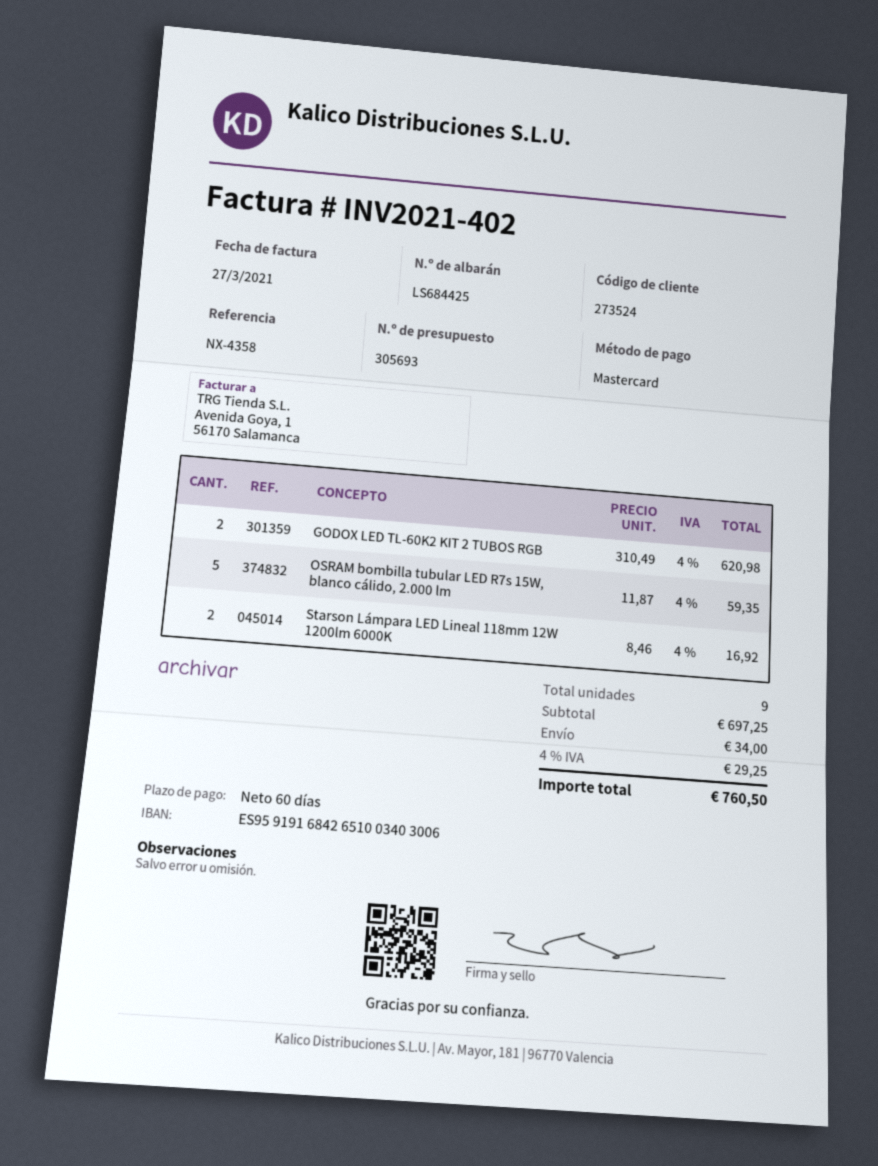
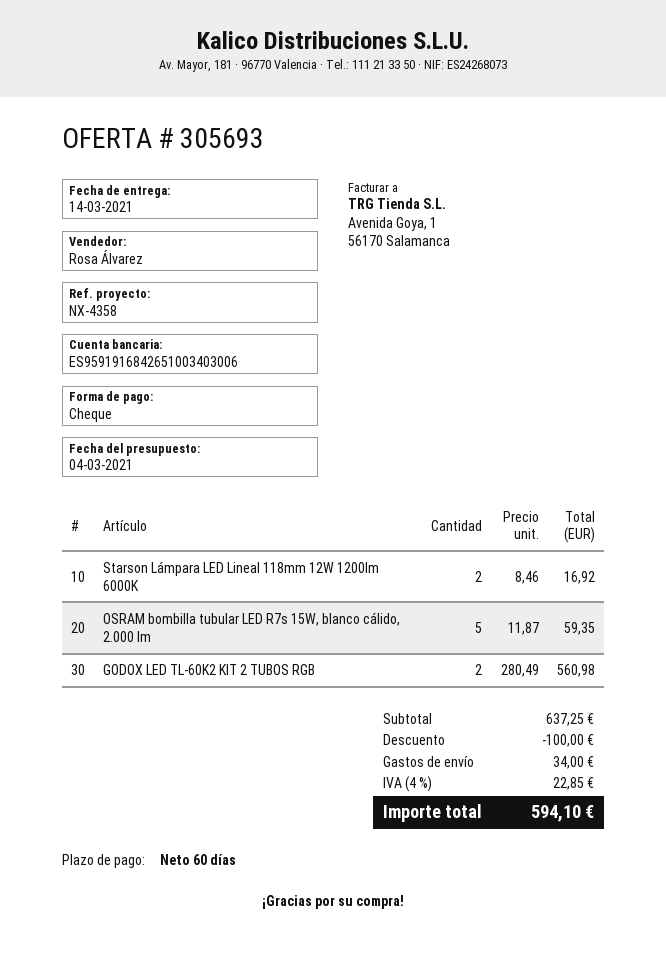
payment method: Mastercard -> cheque
GODOX LED TL-60K2 KIT 2 TUBOS RGB: 2 x 310.49 = 620.98 -> 2 x 280.49 = 560.98
subtotal: 697.25 -> 637.25
discount: none -> 100.00
tax: 4% = 29.25 -> 4% = 22.85
total: 760.50 -> 594.10

